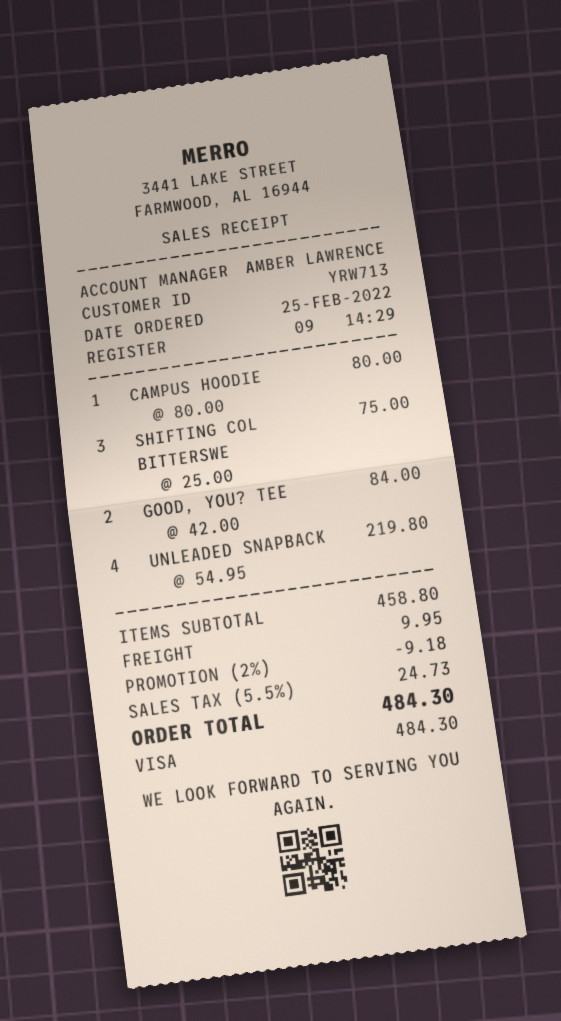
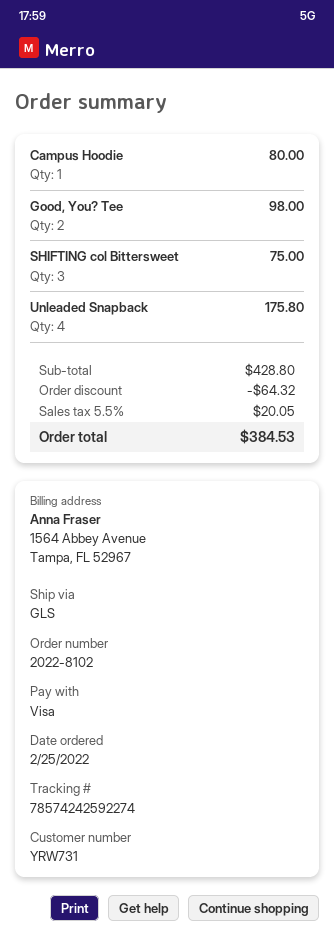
customer number: YRW713 -> YRW731
GOOD, YOU? TEE: 2 for 84.00 -> 2 for 98.00
UNLEADED SNAPBACK: 4 for 219.80 -> 4 for 175.80
subtotal: 458.80 -> 428.80
discount: 9.18 -> 64.32
shipping: 9.95 -> none
tax: 5.5% = 24.73 -> 5.5% = 20.05
total: 484.30 -> 384.53

